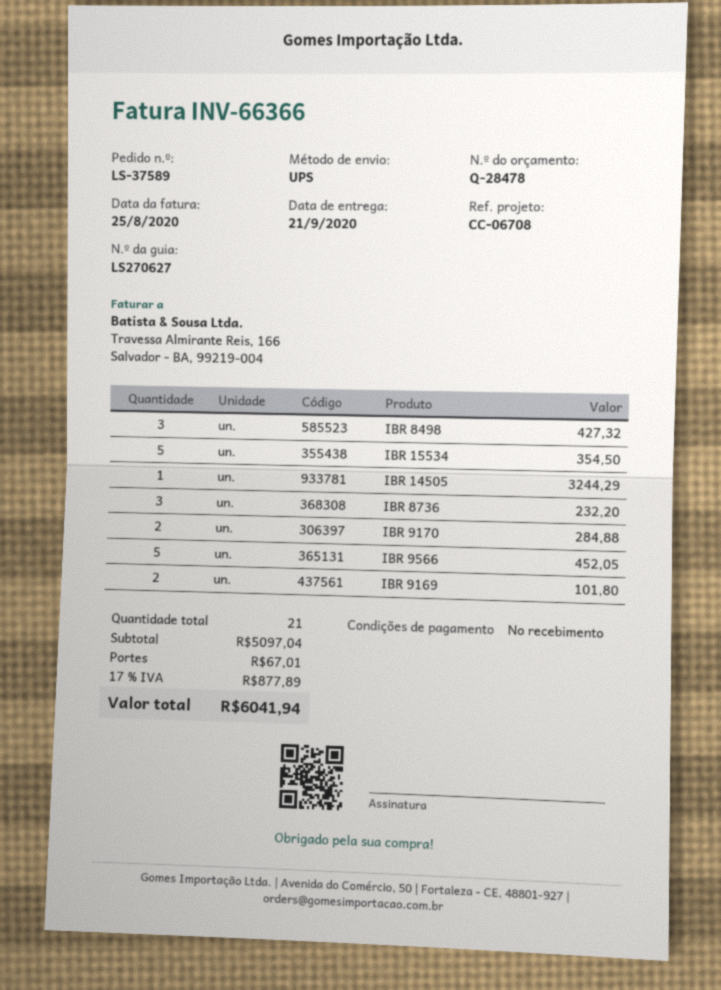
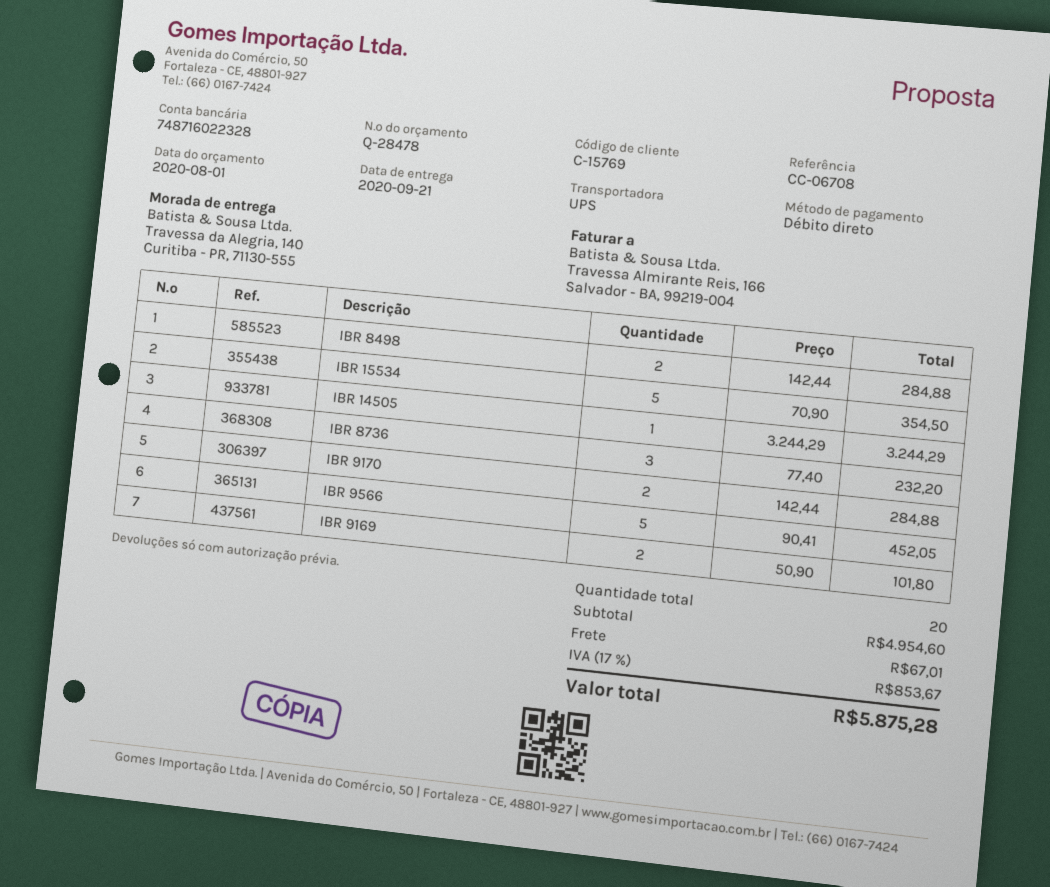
IBR 8498: 3 for 427.32 -> 2 for 284.88
total quantity: 21 -> 20
subtotal: 5097.04 -> 4954.60
tax: 17% = 877.89 -> 17% = 853.67
total: 6041.94 -> 5875.28

